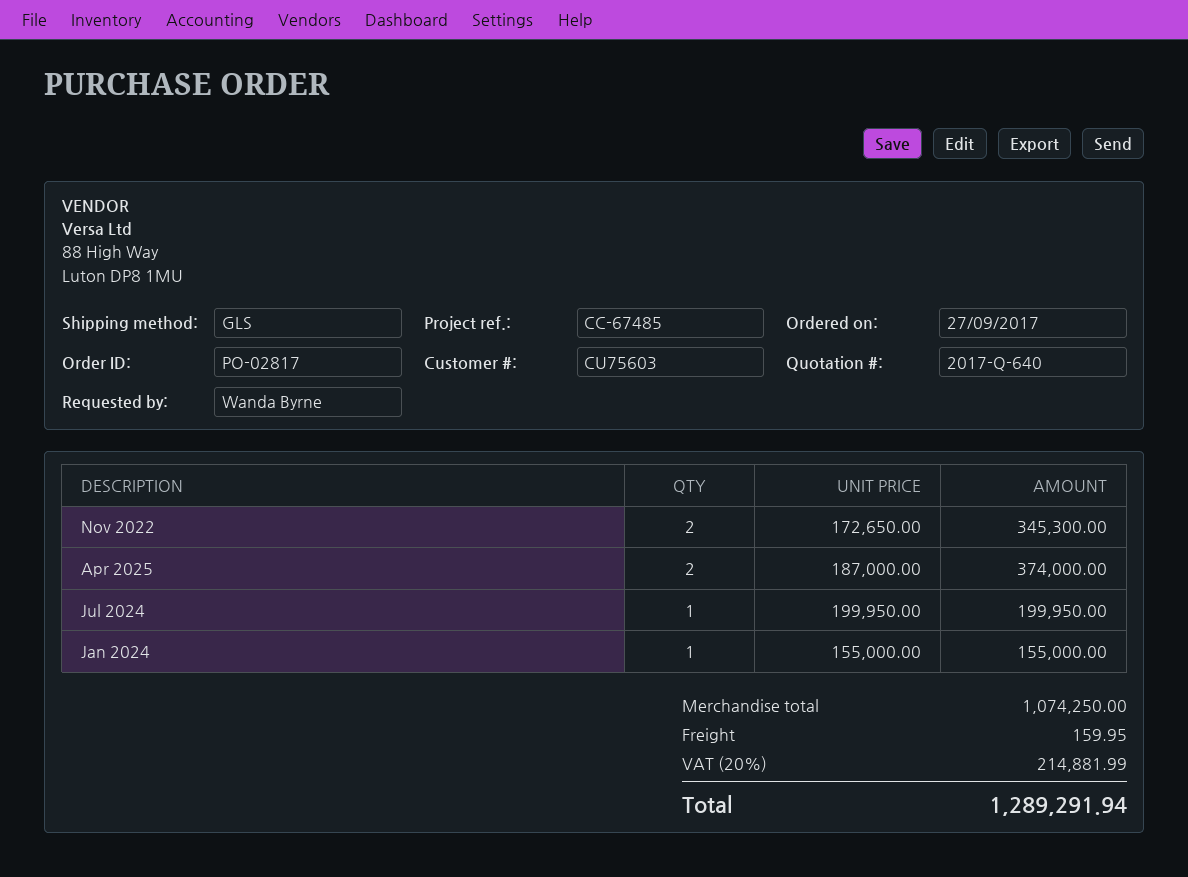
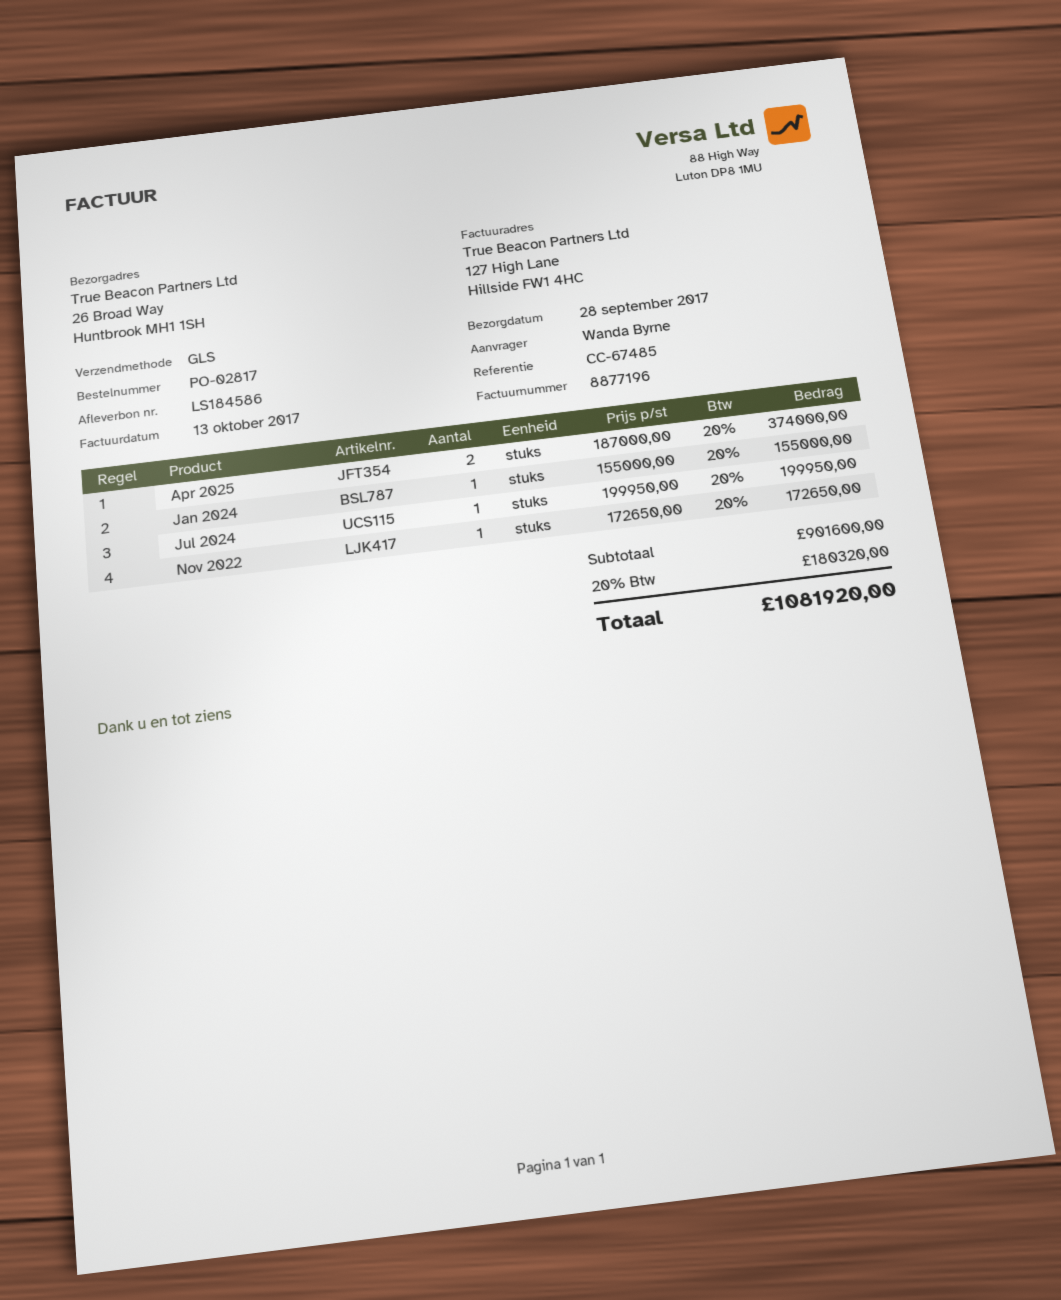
Nov 2022: 2 x 172650.00 = 345300.00 -> 1 x 172650.00 = 172650.00
subtotal: 1074250.00 -> 901600.00
shipping: 159.95 -> none
tax: 20% = 214881.99 -> 20% = 180320.00
total: 1289291.94 -> 1081920.00

